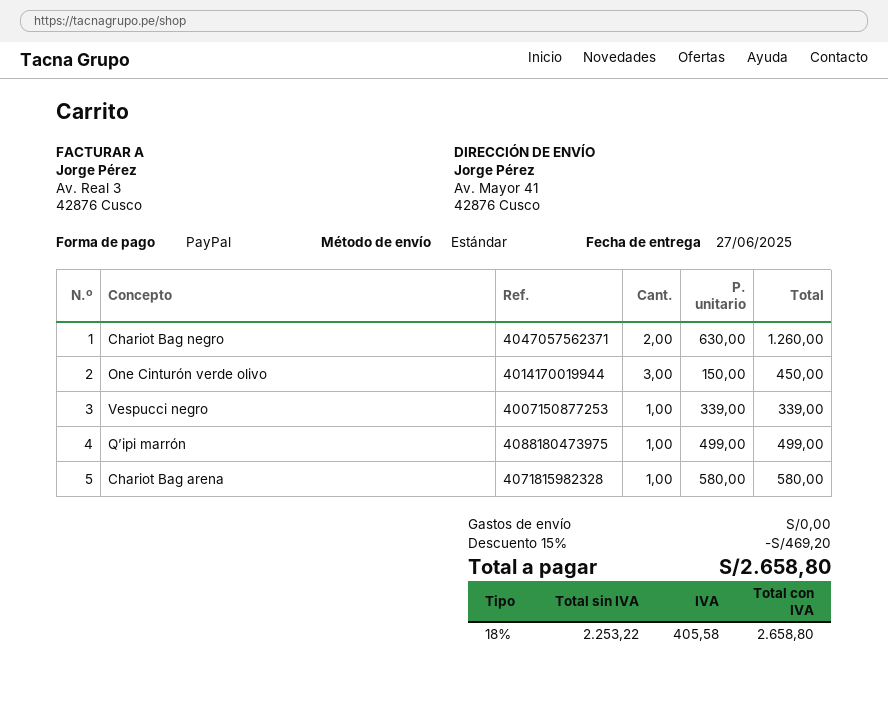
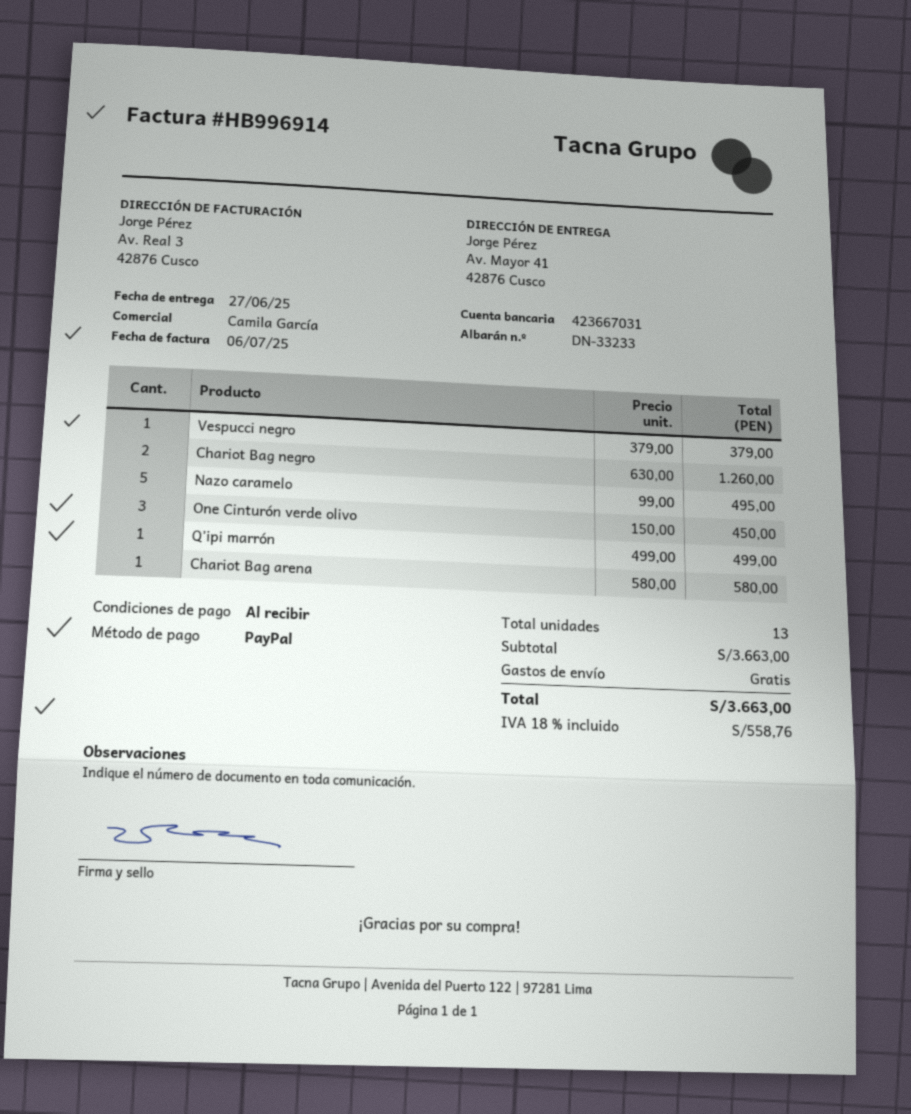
Vespucci negro: 1 x 339.00 = 339.00 -> 1 x 379.00 = 379.00
Nazo caramelo: none -> 5 x 99.00 = 495.00
discount: 15% = 469.20 -> none
tax: 18% = 405.58 -> 18% = 558.76
total: 2658.80 -> 3663.00

